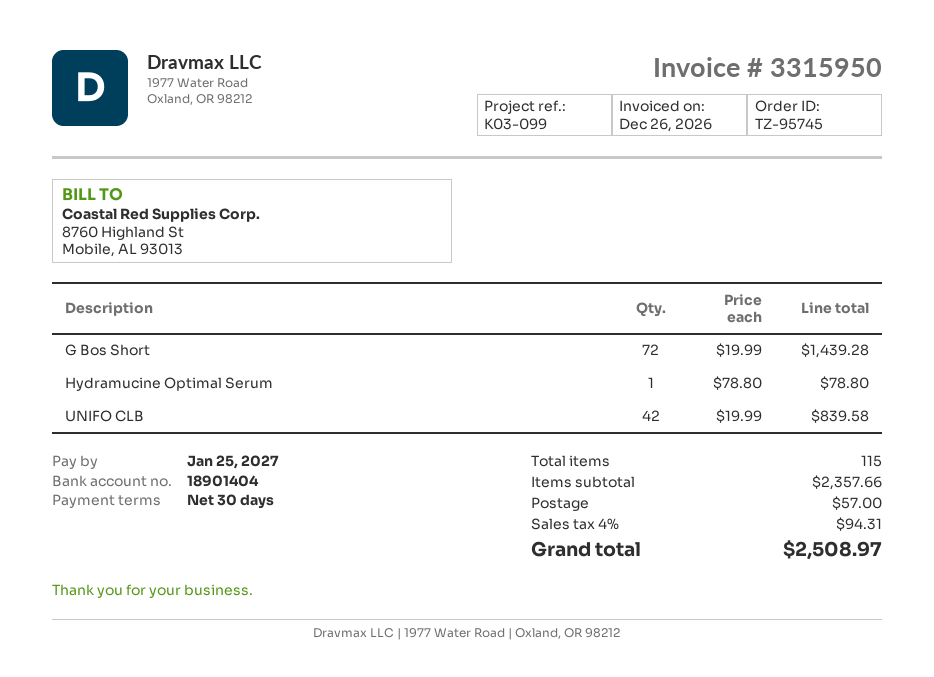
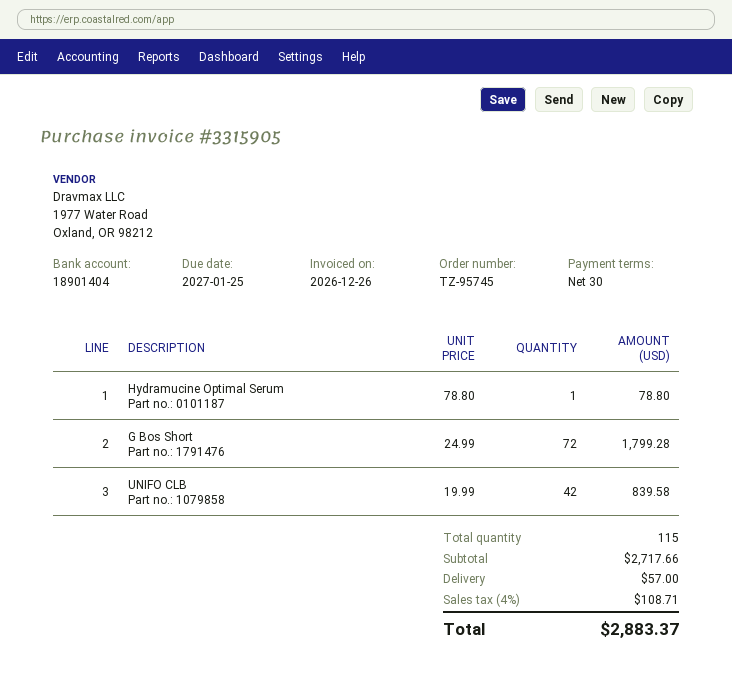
invoice number: 3315950 -> 3315905
G Bos Short: 72 x 19.99 = 1439.28 -> 72 x 24.99 = 1799.28
subtotal: 2357.66 -> 2717.66
tax: 4% = 94.31 -> 4% = 108.71
total: 2508.97 -> 2883.37

